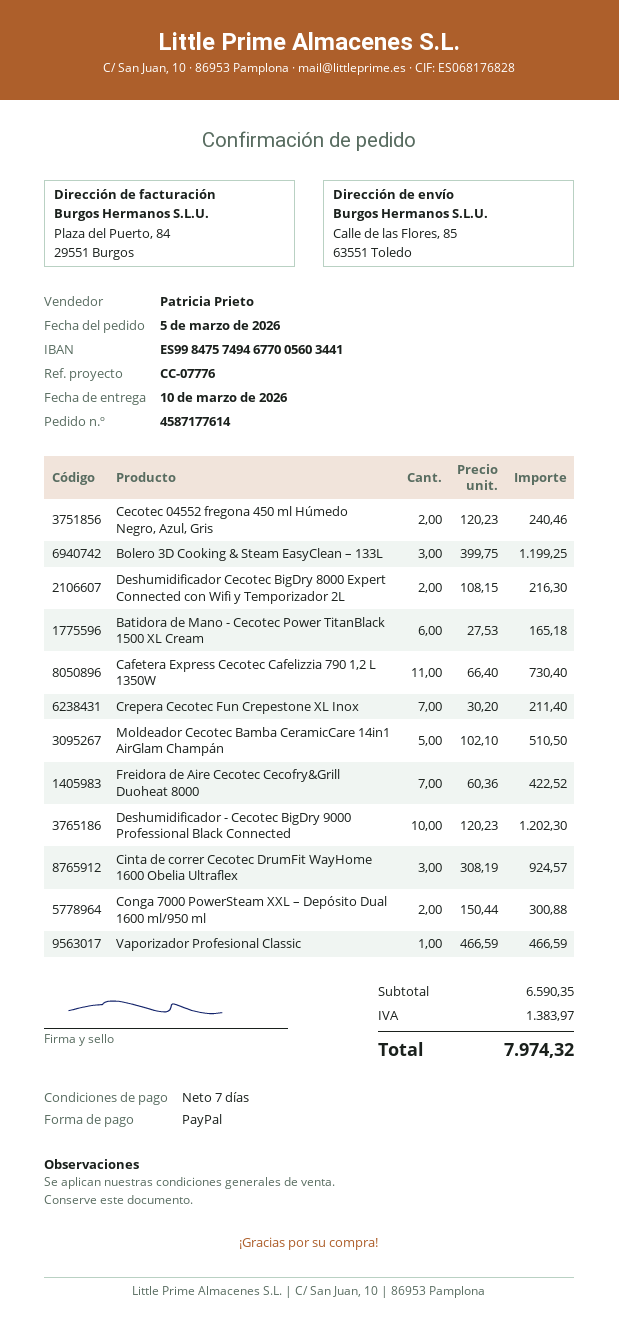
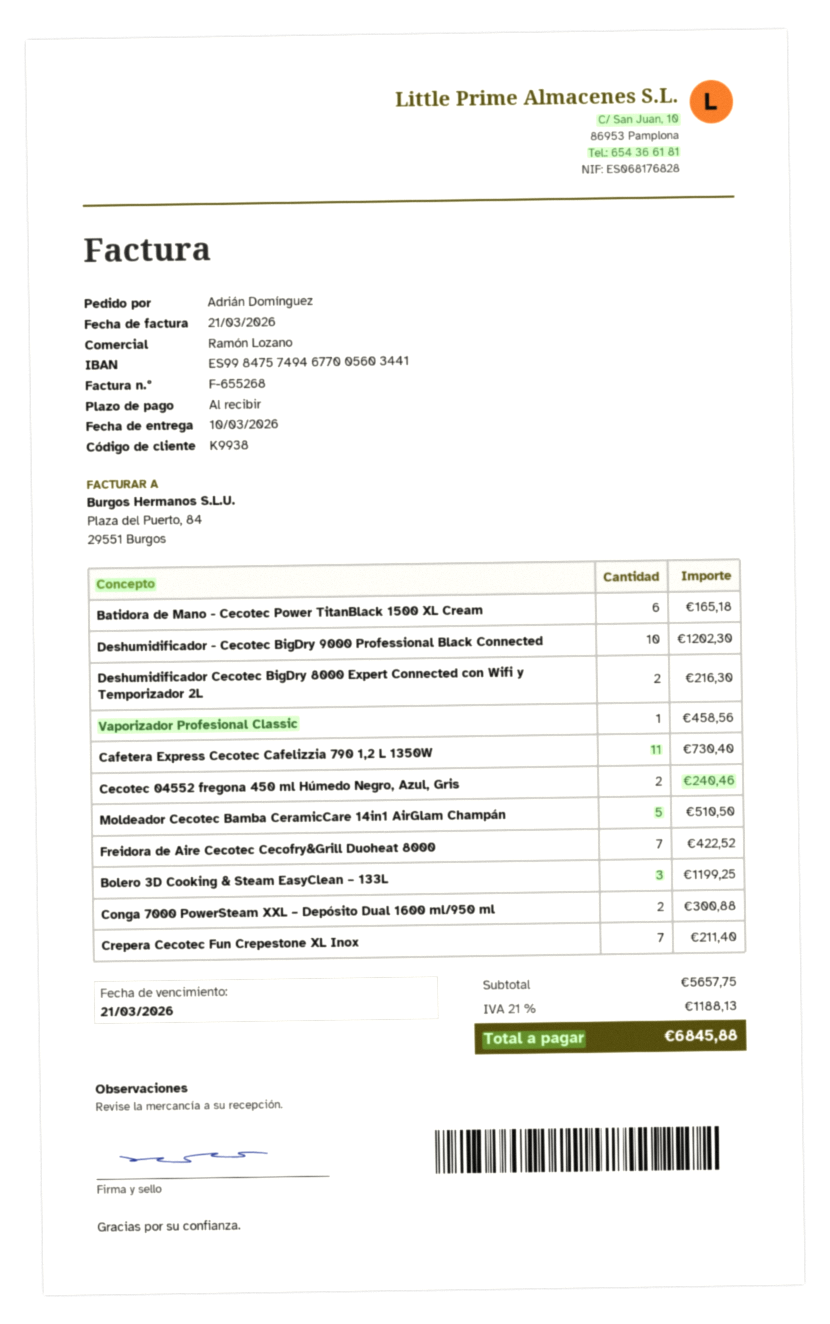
payment terms: 7 days -> on receipt
sales rep: Patricia Prieto -> Ramón Lozano
Cinta de correr Cecotec DrumFit WayHome 1600 Obelia Ultraflex: 3 for 924.57 -> none
Vaporizador Profesional Classic: 1 for 466.59 -> 1 for 458.56
subtotal: 6590.35 -> 5657.75
tax: 1383.97 -> 1188.13
total: 7974.32 -> 6845.88

